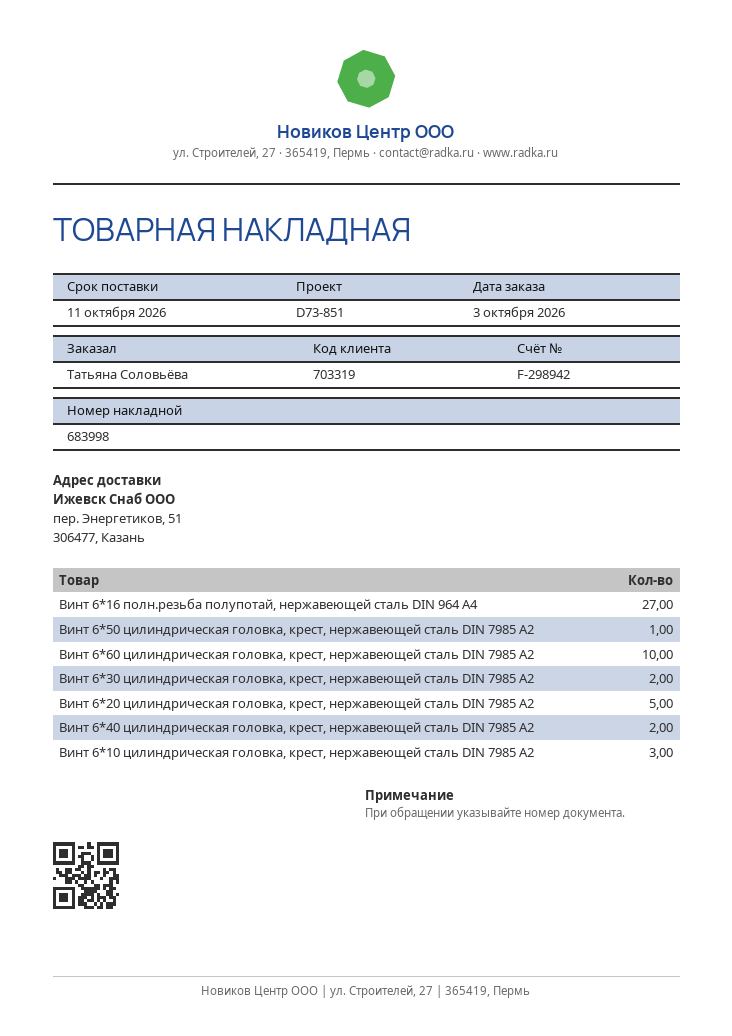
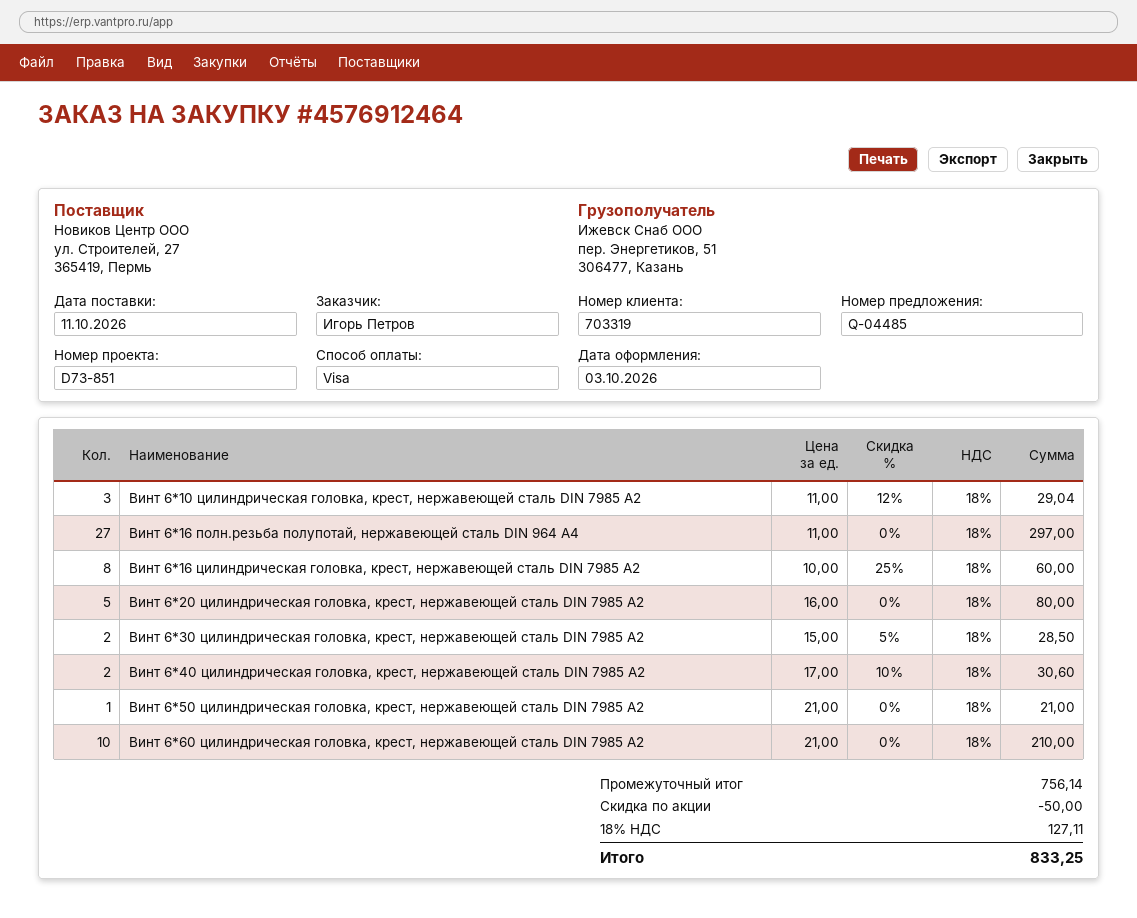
ordered by: Татьяна Соловьёва -> Игорь Петров
Винт 6*16 цилиндрическая головка, крест, нержавеющей сталь DIN 7985 А2: none -> 8

